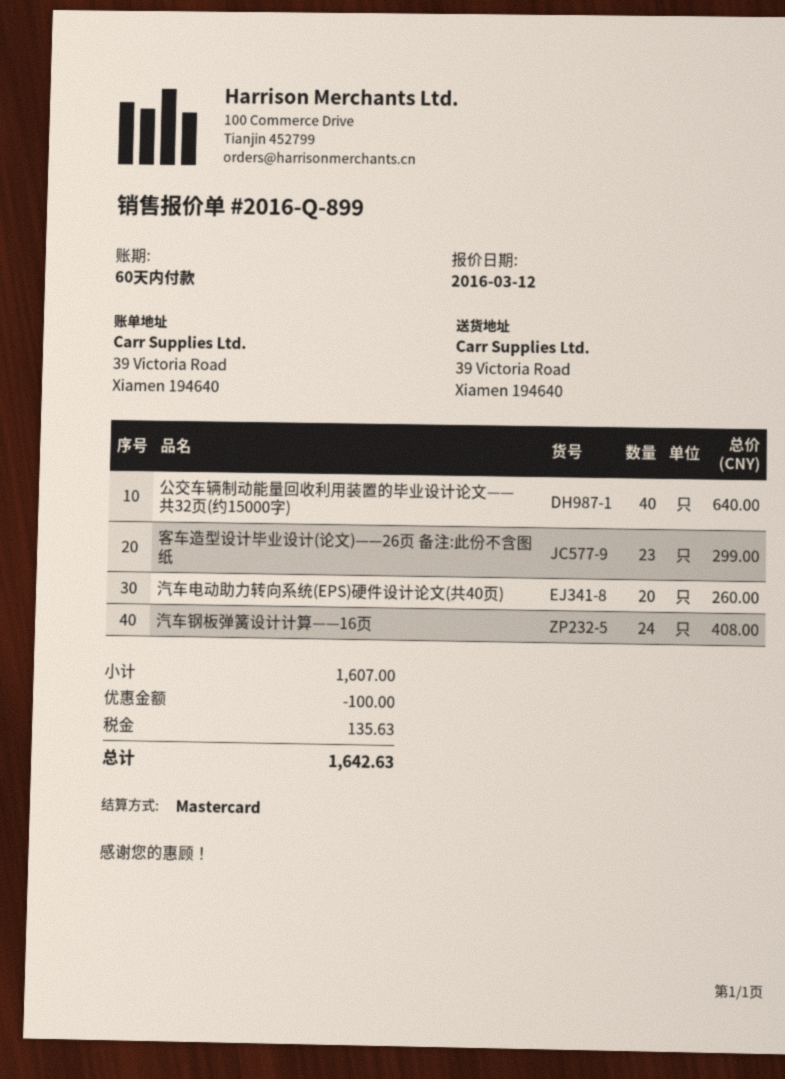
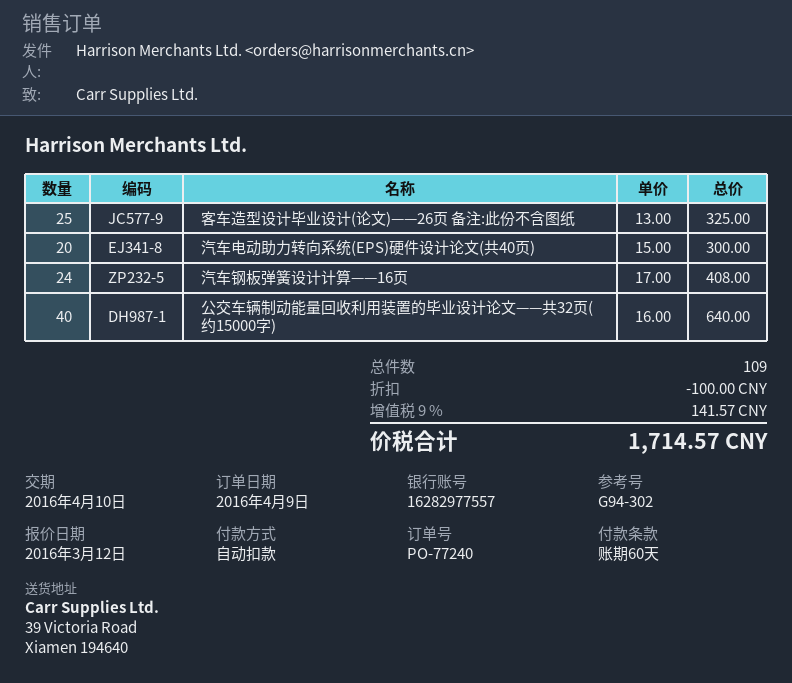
payment method: Mastercard -> direct debit
客车造型设计毕业设计(论文)——26页 备注:此份不含图纸: 23 for 299.00 -> 25 for 325.00
汽车电动助力转向系统(EPS)硬件设计论文(共40页): 20 for 260.00 -> 20 for 300.00
tax: 135.63 -> 141.57
total: 1642.63 -> 1714.57

